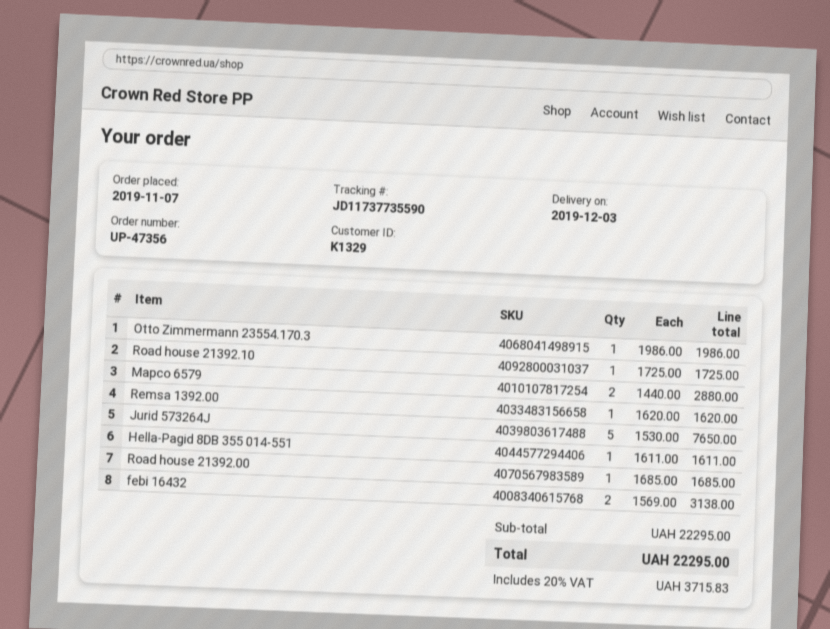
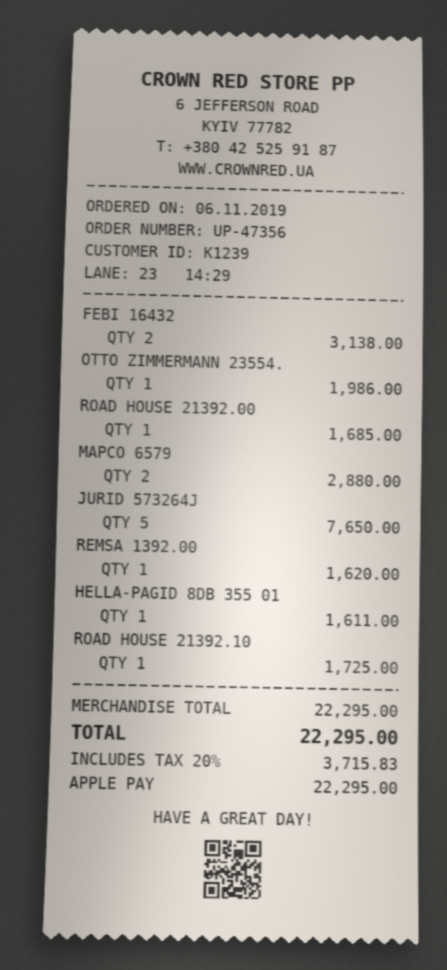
order date: 2019-11-07 -> 2019-11-06
customer number: K1329 -> K1239

